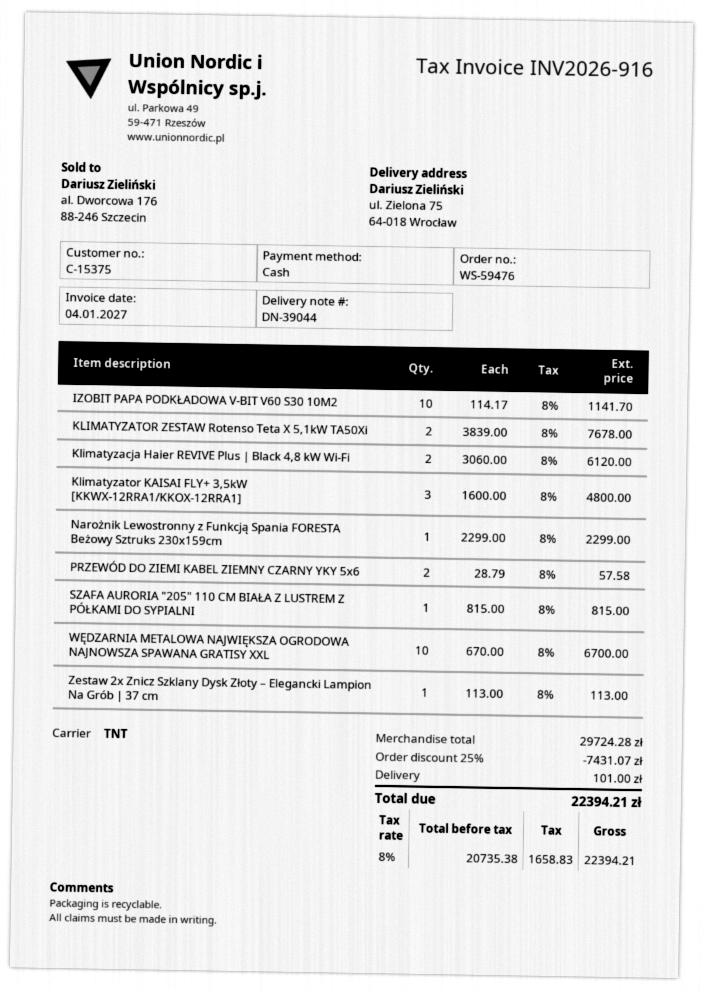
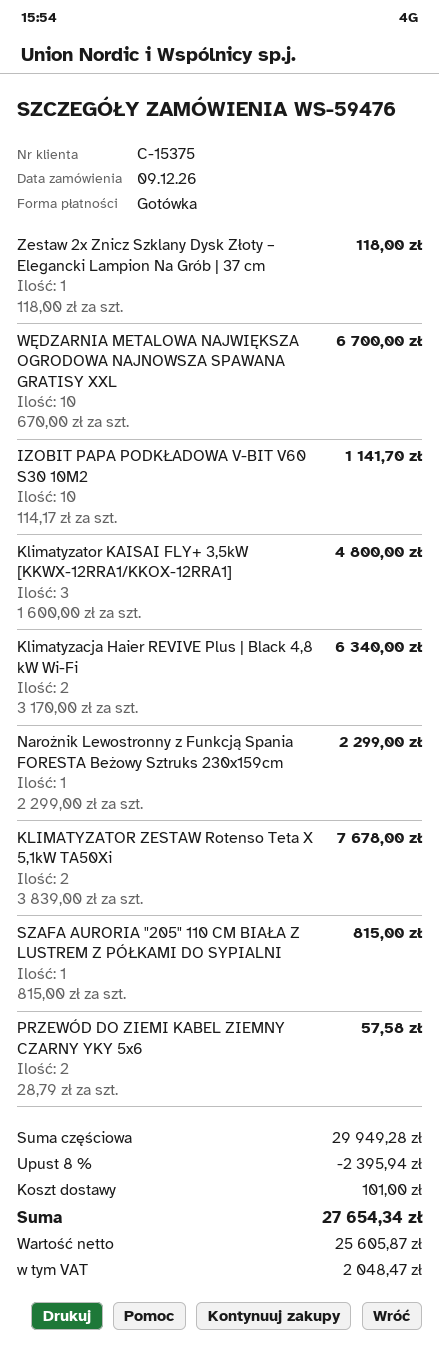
Klimatyzacja Haier REVIVE Plus | Black 4,8 kW Wi-Fi: 2 x 3060.00 = 6120.00 -> 2 x 3170.00 = 6340.00
Zestaw 2x Znicz Szklany Dysk Złoty – Elegancki Lampion Na Grób | 37 cm: 1 x 113.00 = 113.00 -> 1 x 118.00 = 118.00
subtotal: 29724.28 -> 29949.28
discount: 25% = 7431.07 -> 8% = 2395.94
net: 20735.38 -> 25605.87
tax: 1658.83 -> 2048.47
total: 22394.21 -> 27654.34

